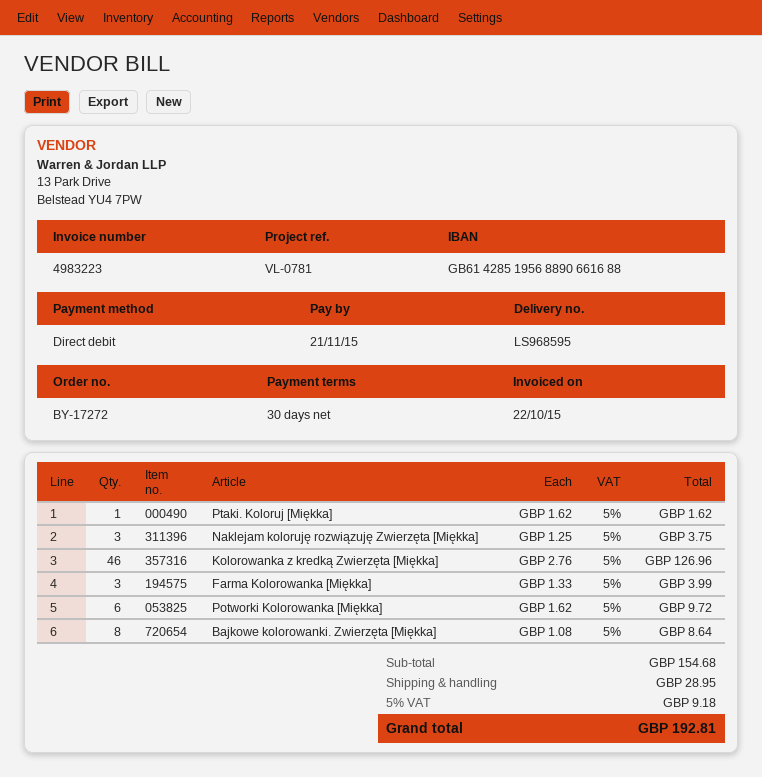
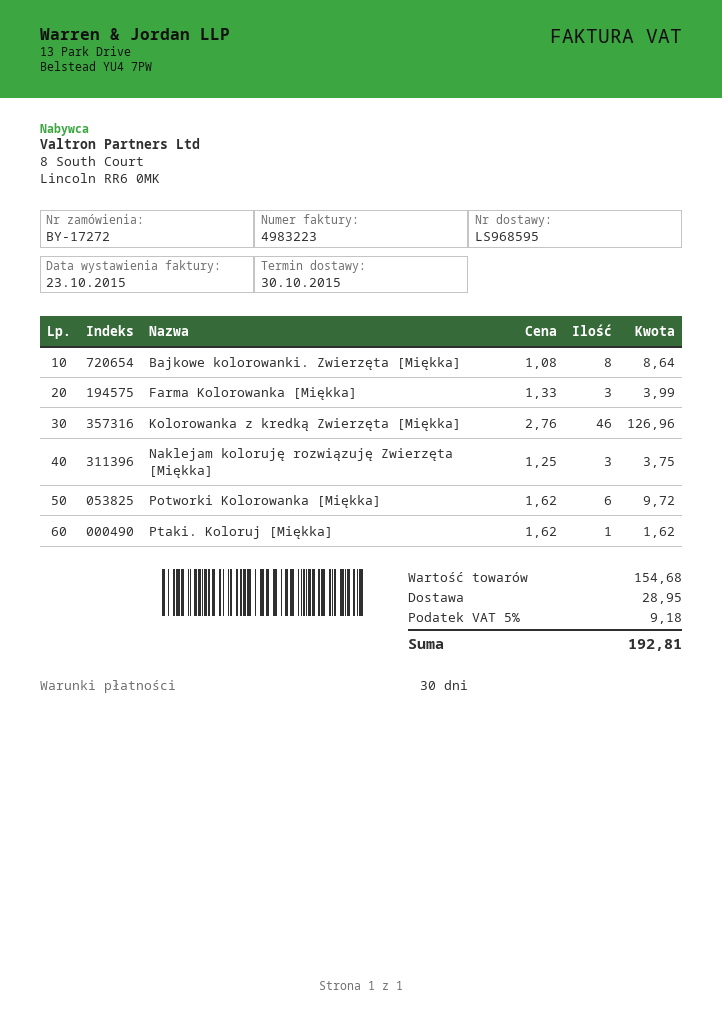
invoice date: 2015-10-22 -> 2015-10-23

